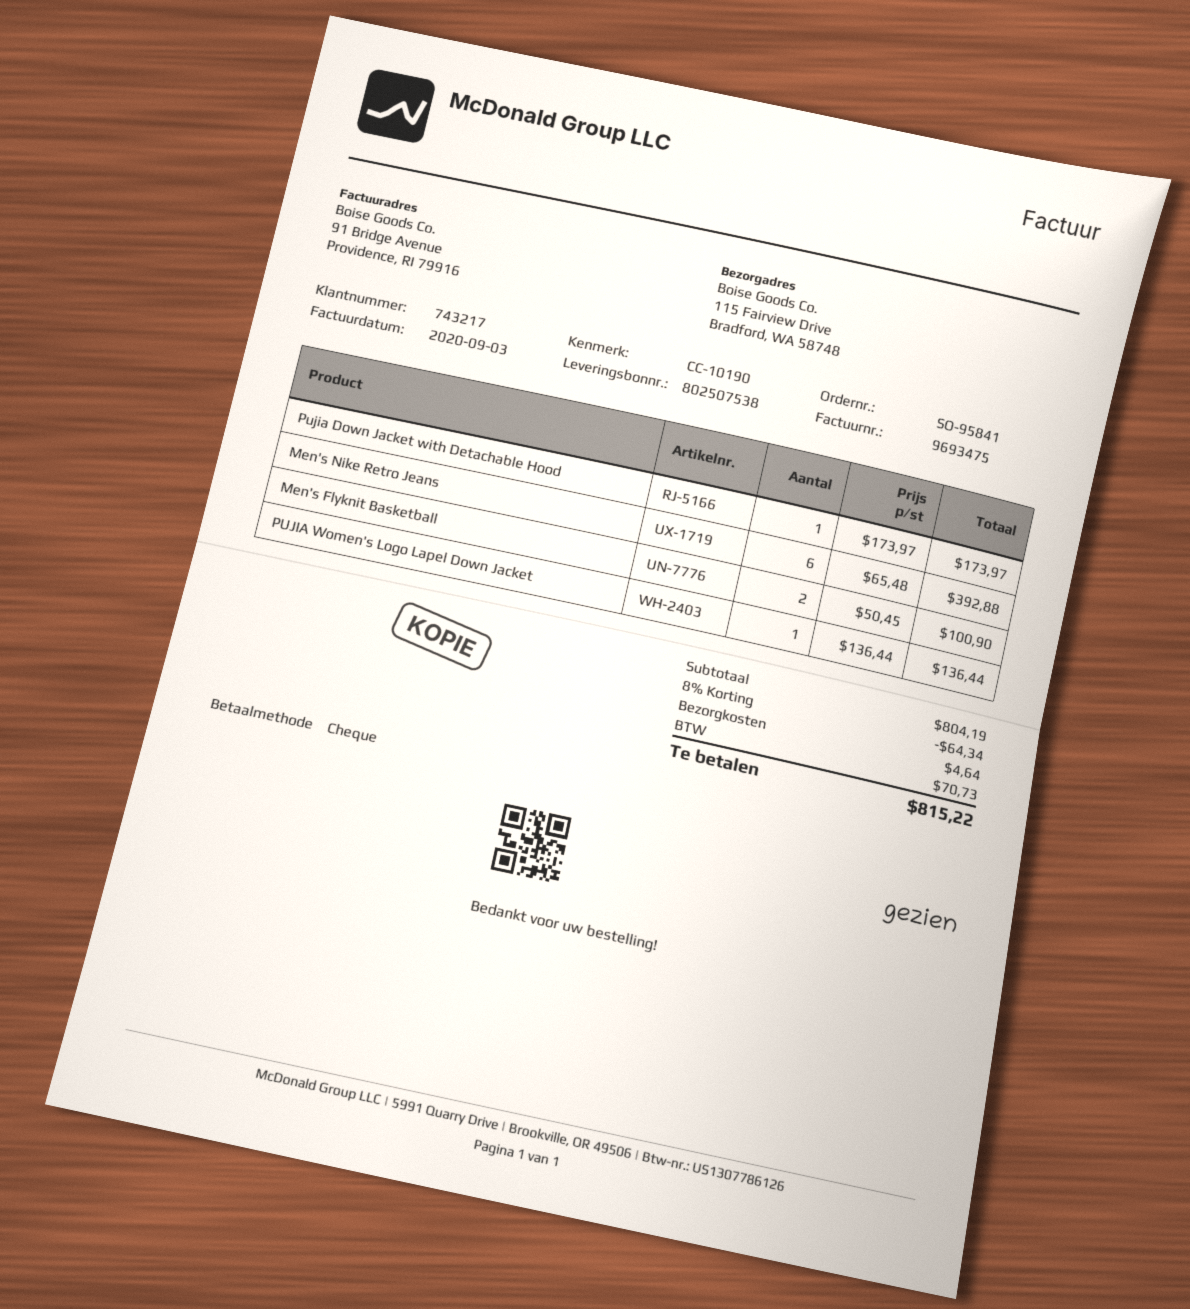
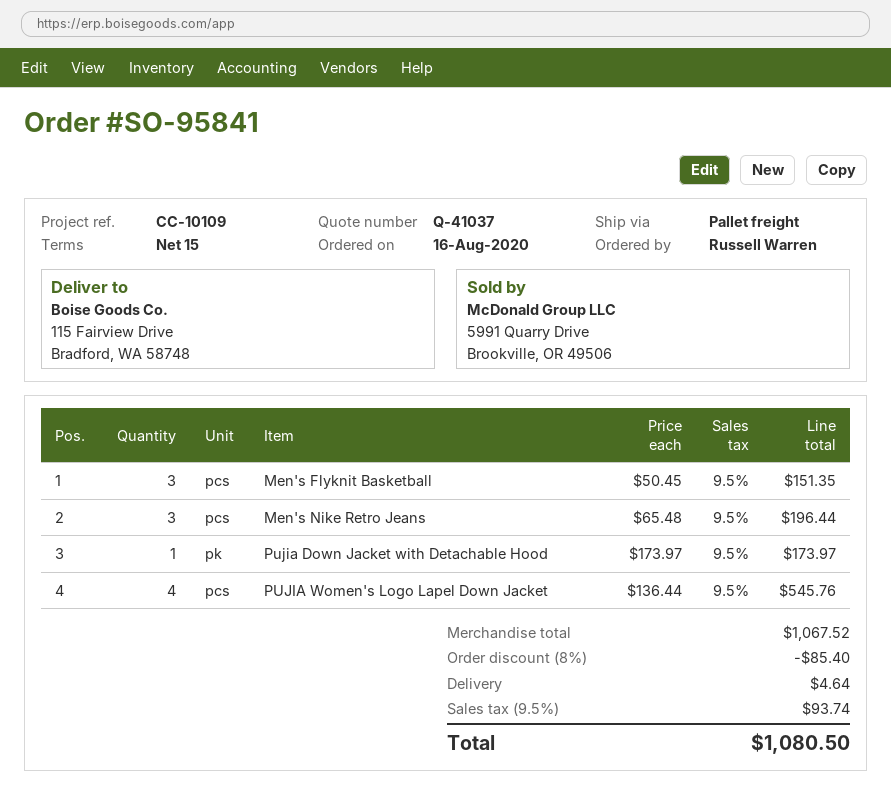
reference: CC-10190 -> CC-10109
Men's Nike Retro Jeans: 6 x 65.48 = 392.88 -> 3 x 65.48 = 196.44
Men's Flyknit Basketball: 2 x 50.45 = 100.90 -> 3 x 50.45 = 151.35
PUJIA Women's Logo Lapel Down Jacket: 1 x 136.44 = 136.44 -> 4 x 136.44 = 545.76
subtotal: 804.19 -> 1067.52
discount: 8% = 64.34 -> 8% = 85.40
tax: 70.73 -> 93.74
total: 815.22 -> 1080.50

